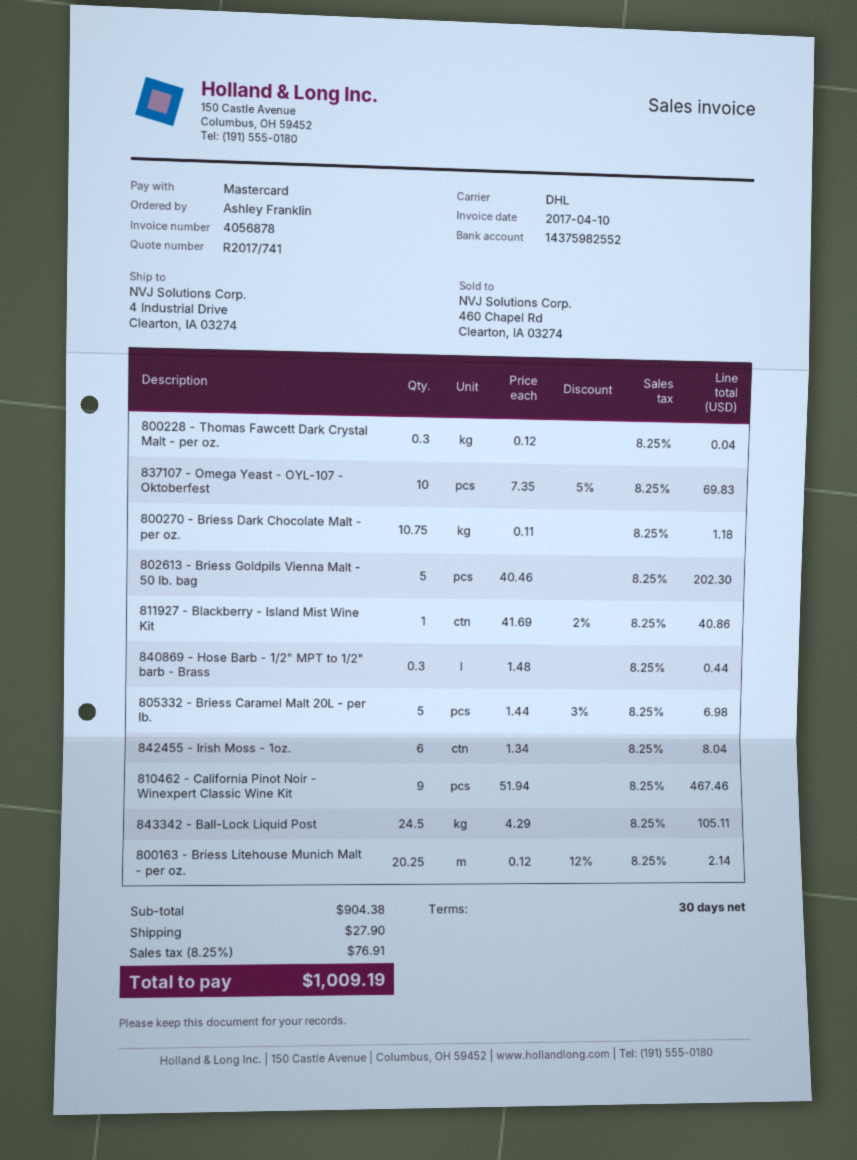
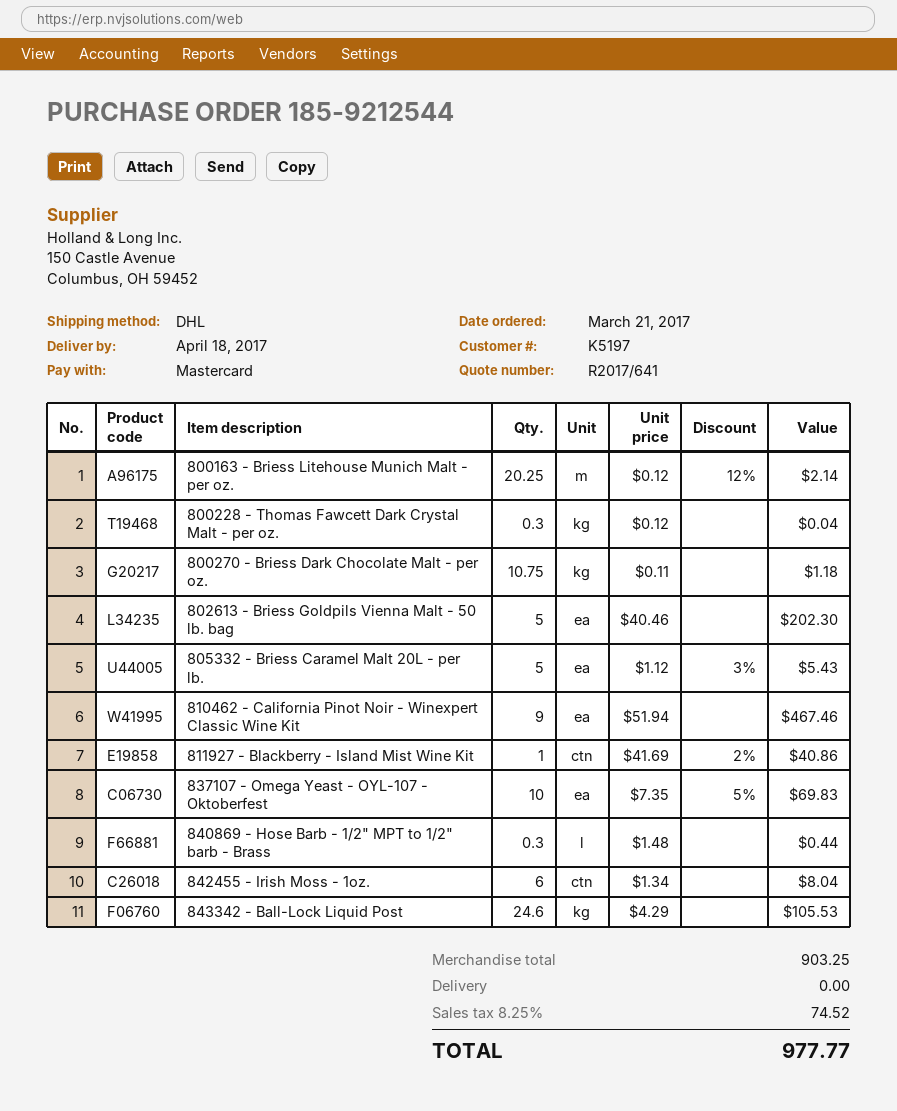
quote number: R2017/741 -> R2017/641
805332 - Briess Caramel Malt 20L - per lb.: 5 x 1.44 - 3% = 6.98 -> 5 x 1.12 - 3% = 5.43
843342 - Ball-Lock Liquid Post: 24.5 x 4.29 = 105.11 -> 24.6 x 4.29 = 105.53
subtotal: 904.38 -> 903.25
shipping: 27.90 -> 0.00
tax: 8.25% = 76.91 -> 8.25% = 74.52
total: 1009.19 -> 977.77

